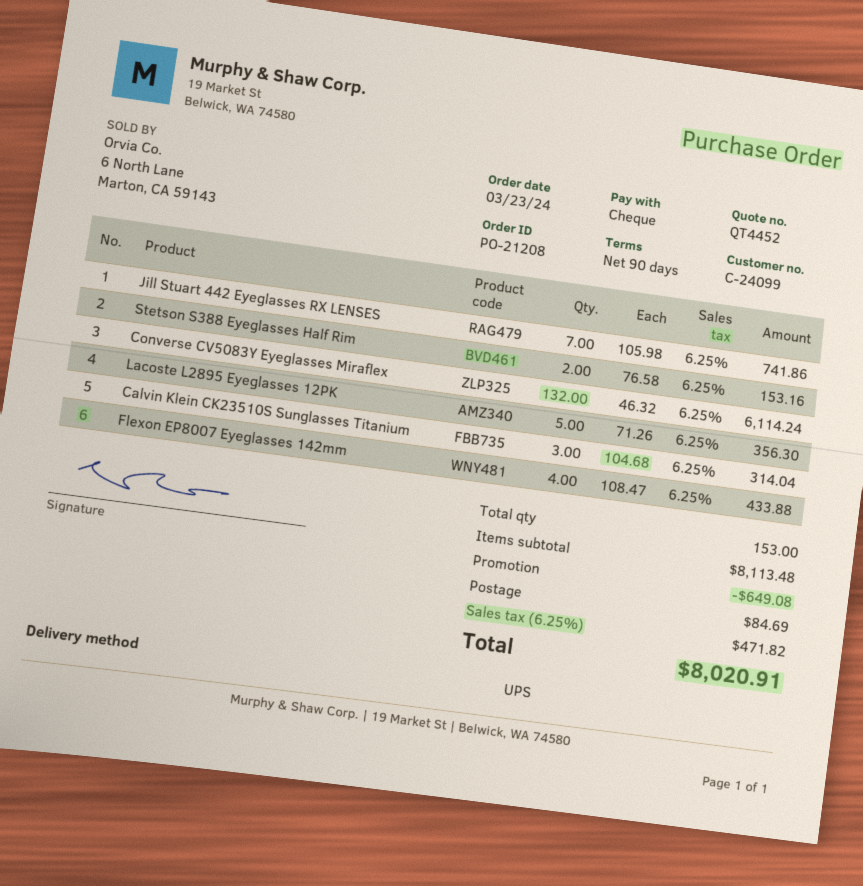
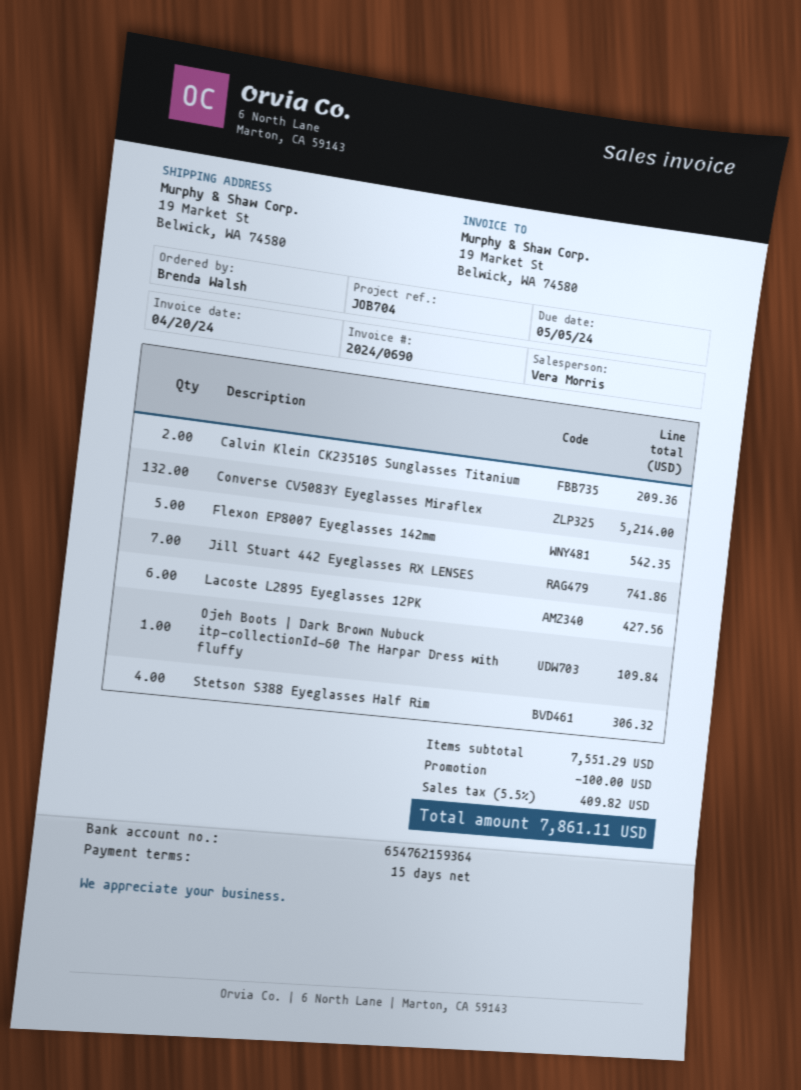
payment terms: 90 days -> 15 days
Stetson S388 Eyeglasses Half Rim: 2 for 153.16 -> 4 for 306.32
Converse CV5083Y Eyeglasses Miraflex: 132 for 6114.24 -> 132 for 5214.00
Lacoste L2895 Eyeglasses 12PK: 5 for 356.30 -> 6 for 427.56
Calvin Klein CK23510S Sunglasses Titanium: 3 for 314.04 -> 2 for 209.36
Flexon EP8007 Eyeglasses 142mm: 4 for 433.88 -> 5 for 542.35
Ojeh Boots | Dark Brown Nubuck itp-collectionId-60 The Harpar Dress with fluffy: none -> 1 for 109.84
subtotal: 8113.48 -> 7551.29
discount: 649.08 -> 100.00
shipping: 84.69 -> none
tax: 6.25% = 471.82 -> 5.5% = 409.82
total: 8020.91 -> 7861.11

